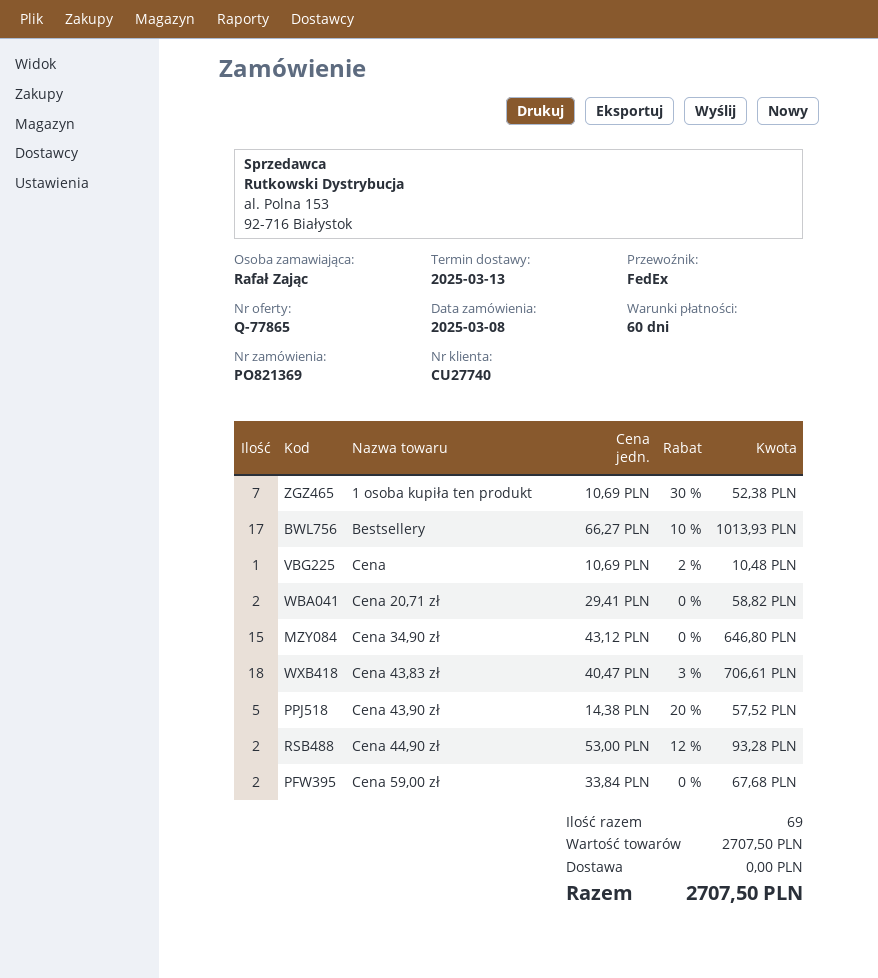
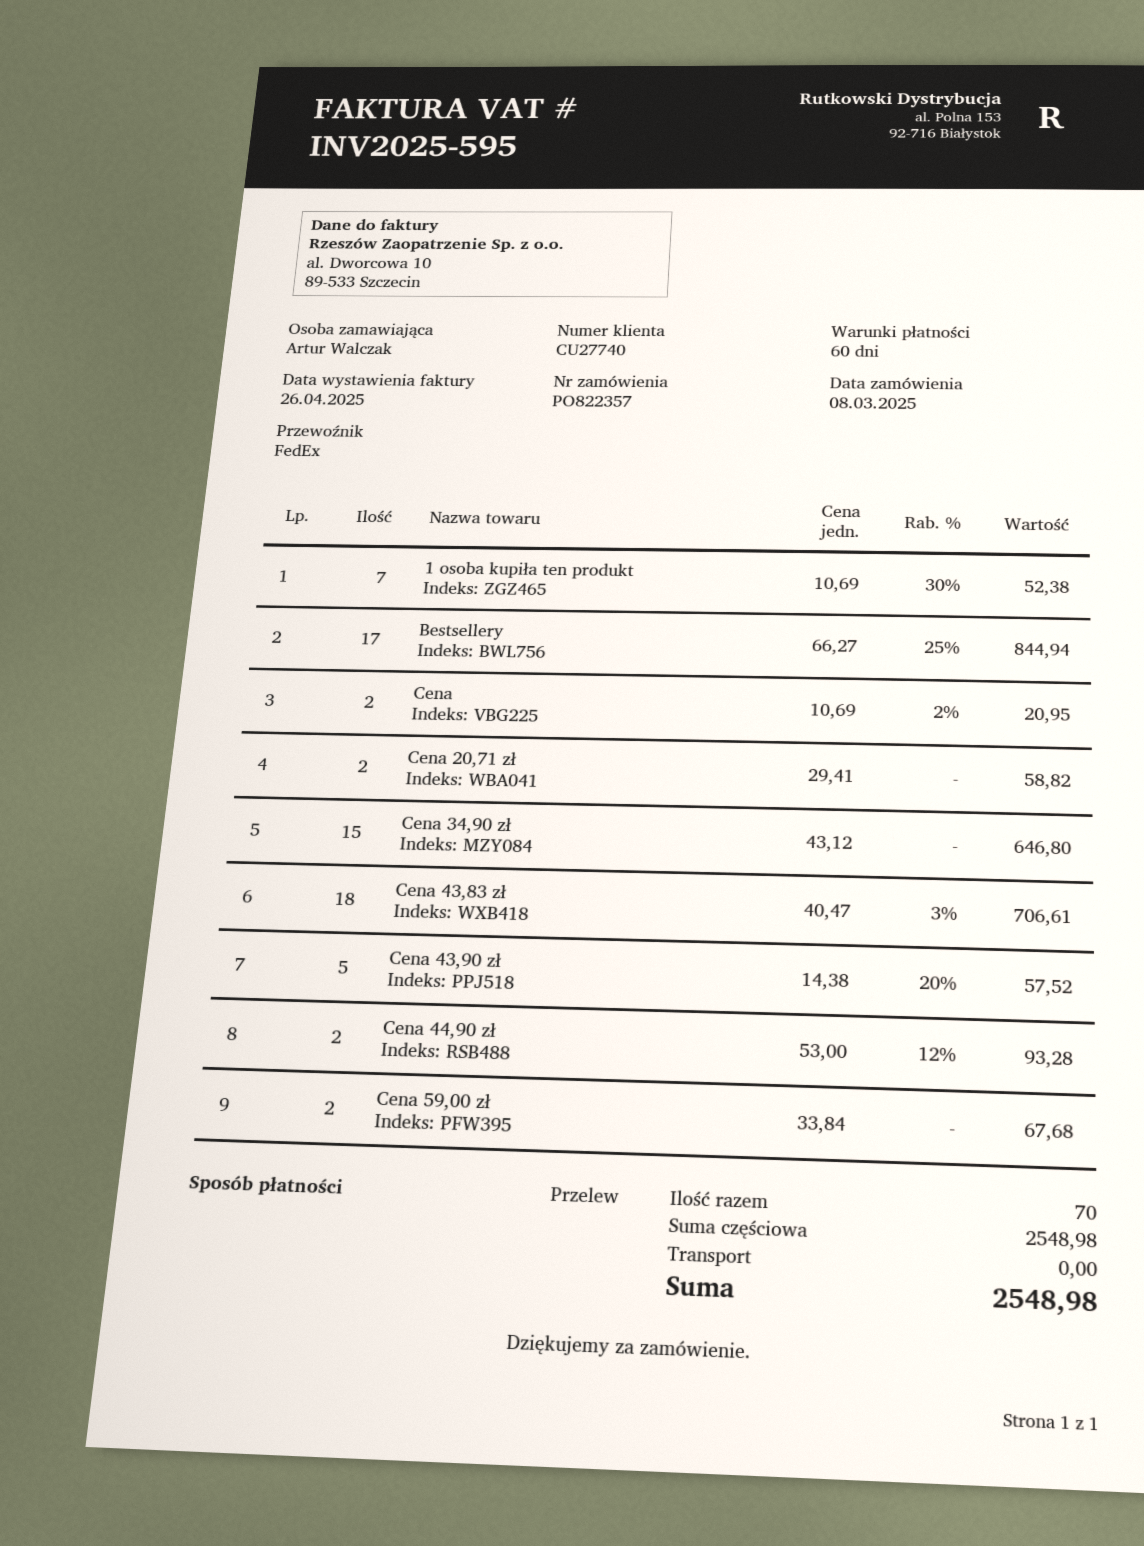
order number: PO821369 -> PO822357
ordered by: Rafał Zając -> Artur Walczak
Bestsellery: 17 x 66.27 - 10% = 1013.93 -> 17 x 66.27 - 25% = 844.94
Cena: 1 x 10.69 - 2% = 10.48 -> 2 x 10.69 - 2% = 20.95
total quantity: 69 -> 70
subtotal: 2707.50 -> 2548.98
total: 2707.50 -> 2548.98

